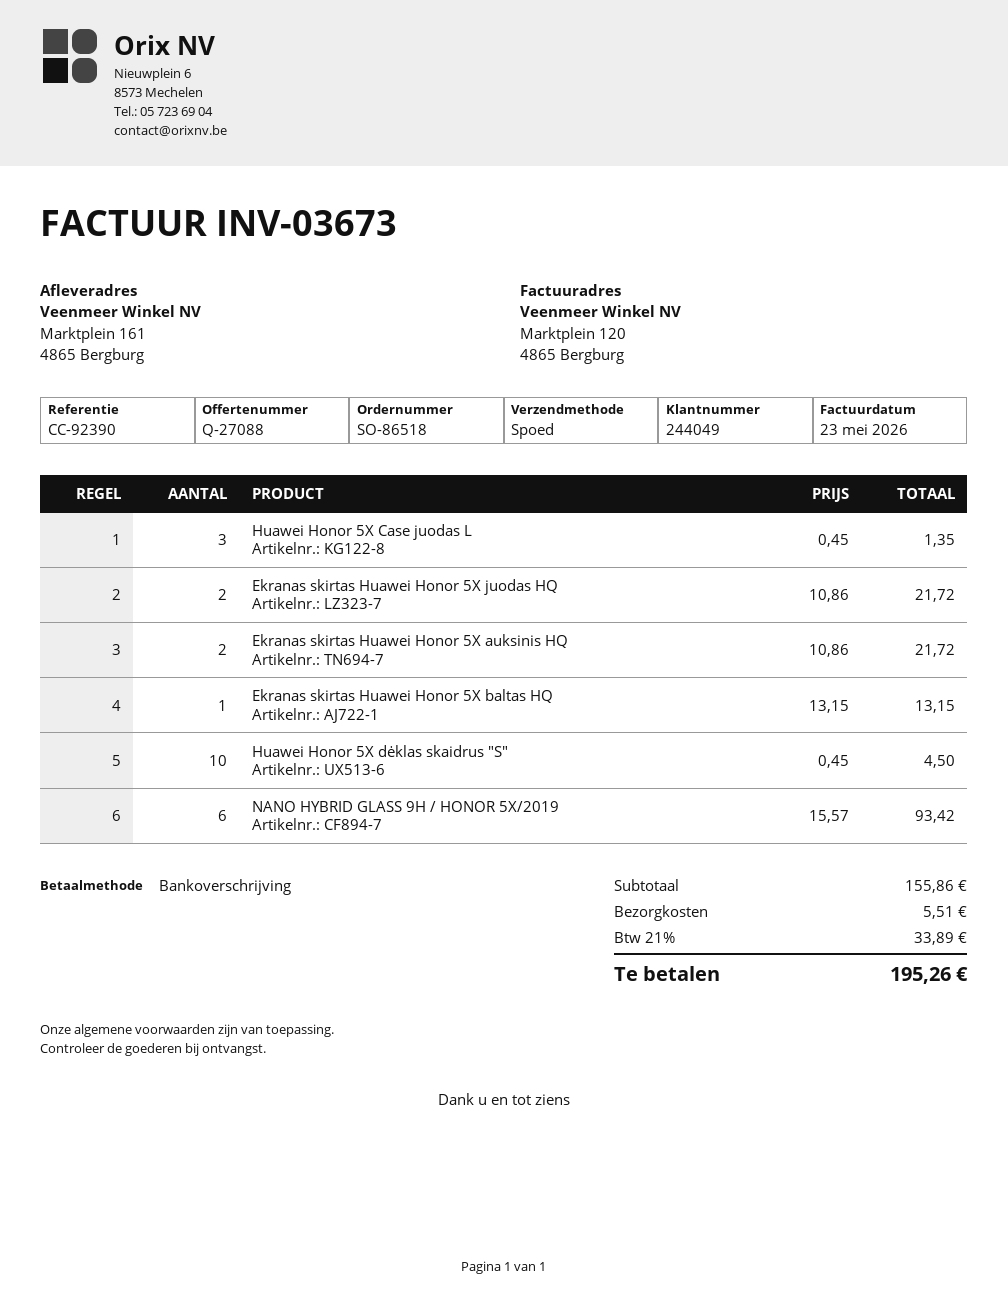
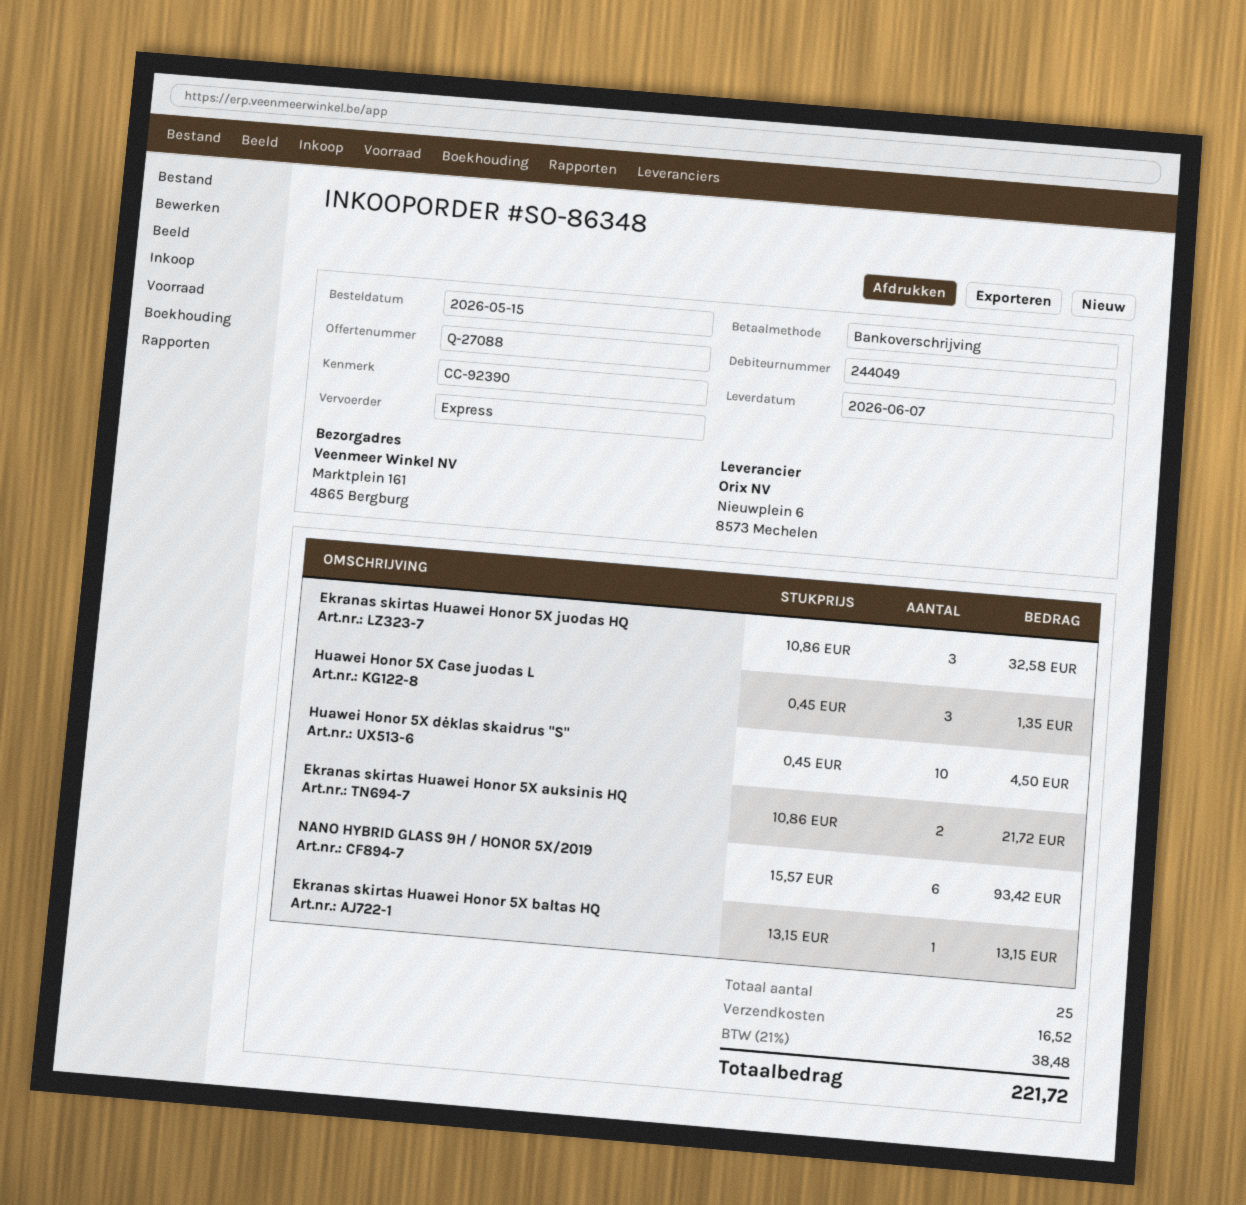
order number: SO-86518 -> SO-86348
Ekranas skirtas Huawei Honor 5X juodas HQ: 2 x 10.86 = 21.72 -> 3 x 10.86 = 32.58
shipping: 5.51 -> 16.52
tax: 21% = 33.89 -> 21% = 38.48
total: 195.26 -> 221.72

